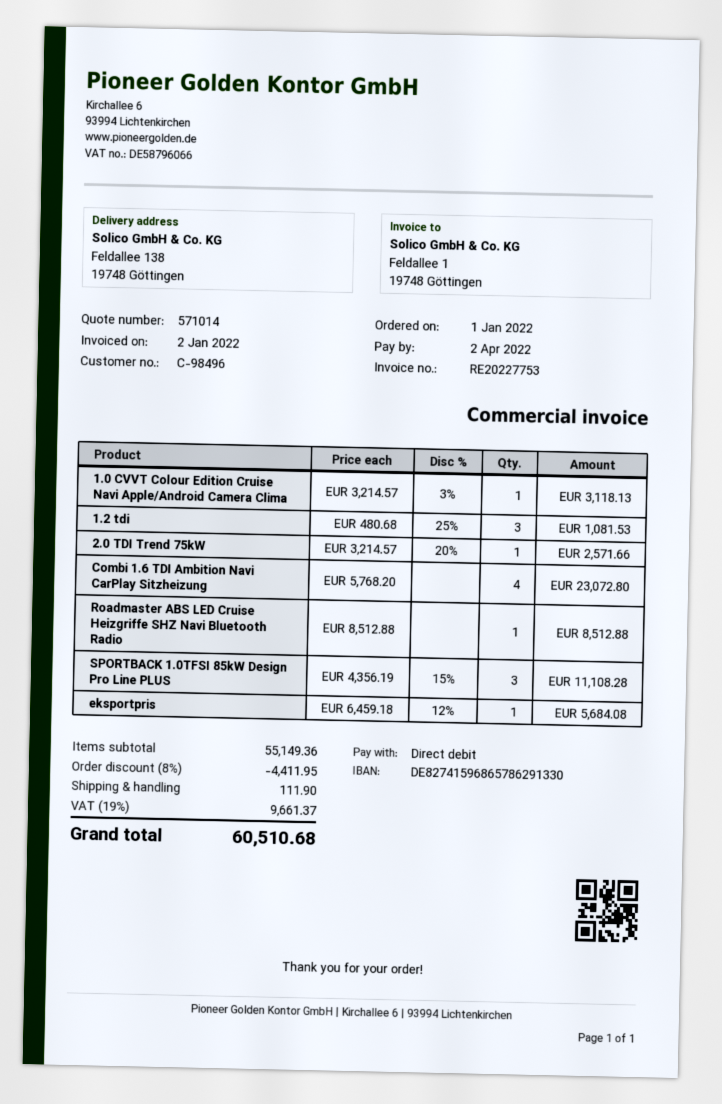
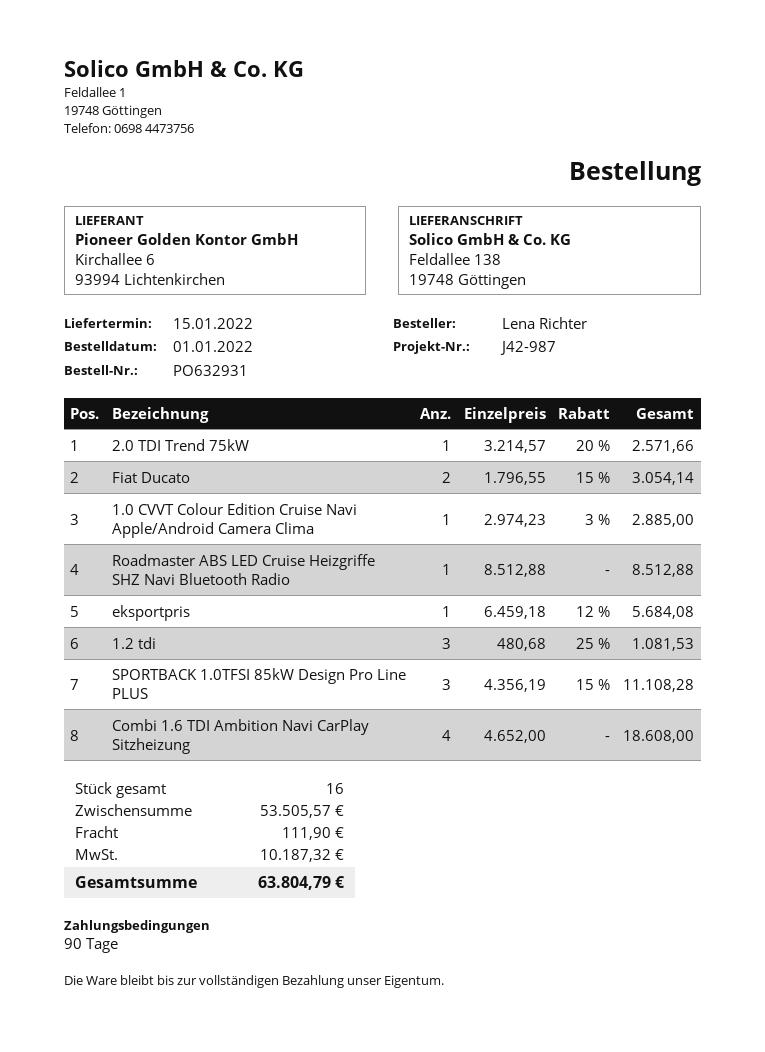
1.0 CVVT Colour Edition Cruise Navi Apple/Android Camera Clima: 1 x 3214.57 - 3% = 3118.13 -> 1 x 2974.23 - 3% = 2885.00
Combi 1.6 TDI Ambition Navi CarPlay Sitzheizung: 4 x 5768.20 = 23072.80 -> 4 x 4652.00 = 18608.00
Fiat Ducato: none -> 2 x 1796.55 - 15% = 3054.14
subtotal: 55149.36 -> 53505.57
discount: 8% = 4411.95 -> none
tax: 9661.37 -> 10187.32
total: 60510.68 -> 63804.79

